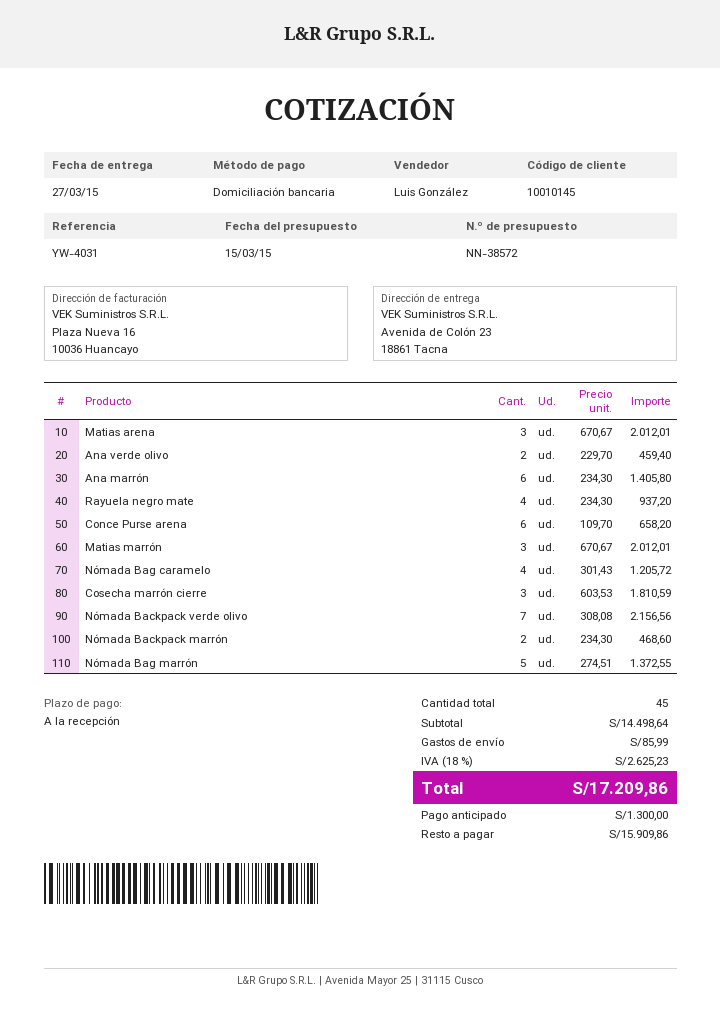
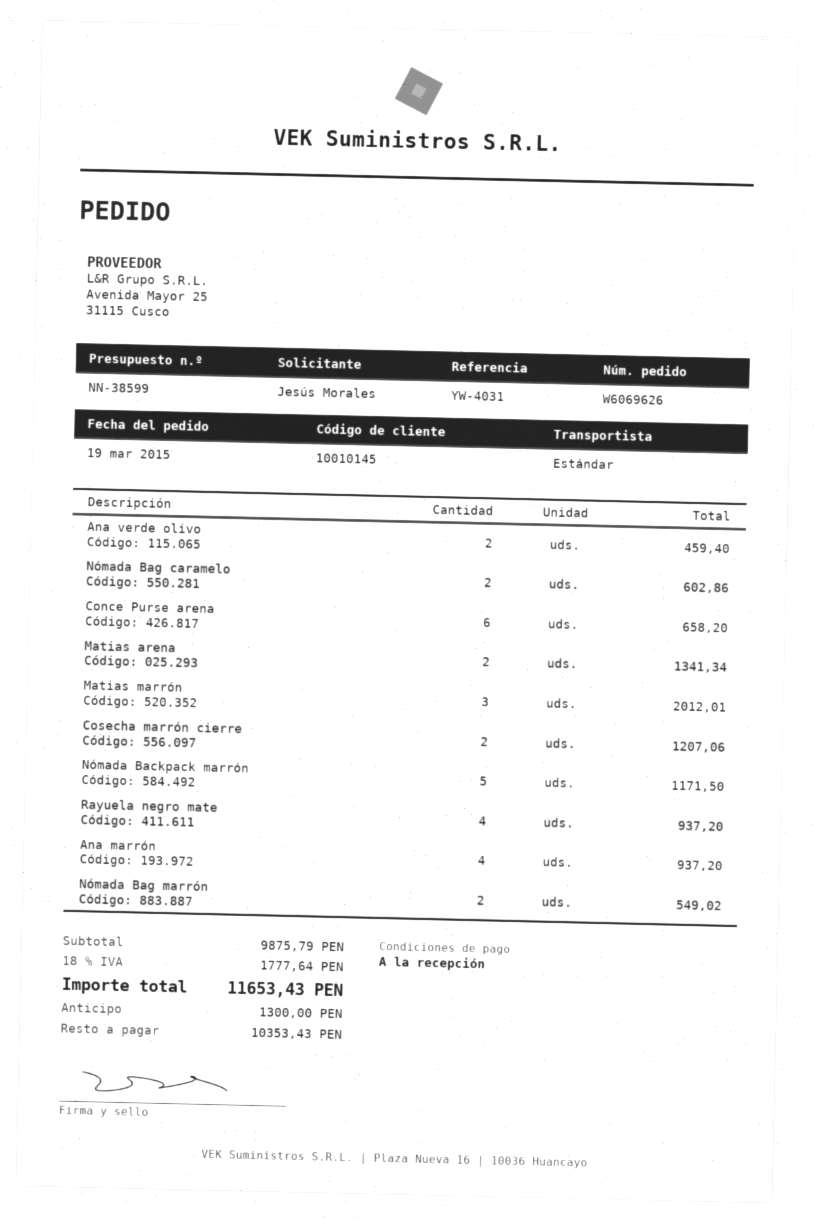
quote number: NN-38572 -> NN-38599
Matias arena: 3 for 2012.01 -> 2 for 1341.34
Ana marrón: 6 for 1405.80 -> 4 for 937.20
Nómada Bag caramelo: 4 for 1205.72 -> 2 for 602.86
Cosecha marrón cierre: 3 for 1810.59 -> 2 for 1207.06
Nómada Backpack verde olivo: 7 for 2156.56 -> none
Nómada Backpack marrón: 2 for 468.60 -> 5 for 1171.50
Nómada Bag marrón: 5 for 1372.55 -> 2 for 549.02
subtotal: 14498.64 -> 9875.79
shipping: 85.99 -> none
tax: 18% = 2625.23 -> 18% = 1777.64
total: 17209.86 -> 11653.43
balance: 15909.86 -> 10353.43

